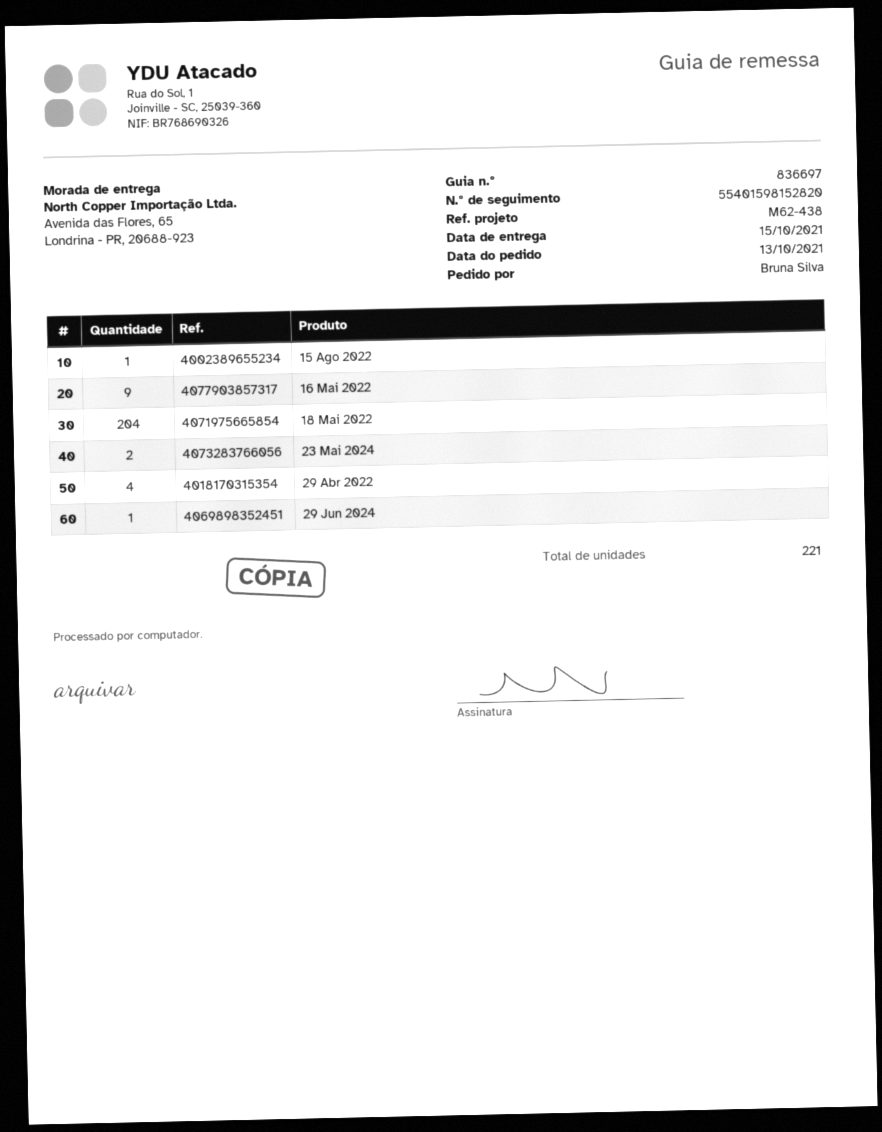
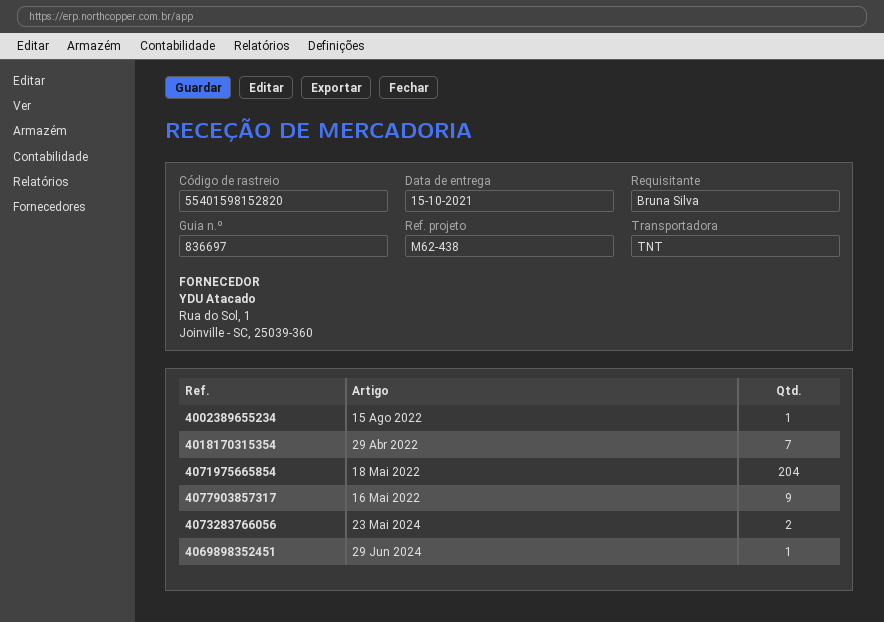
29 Abr 2022: 4 -> 7

